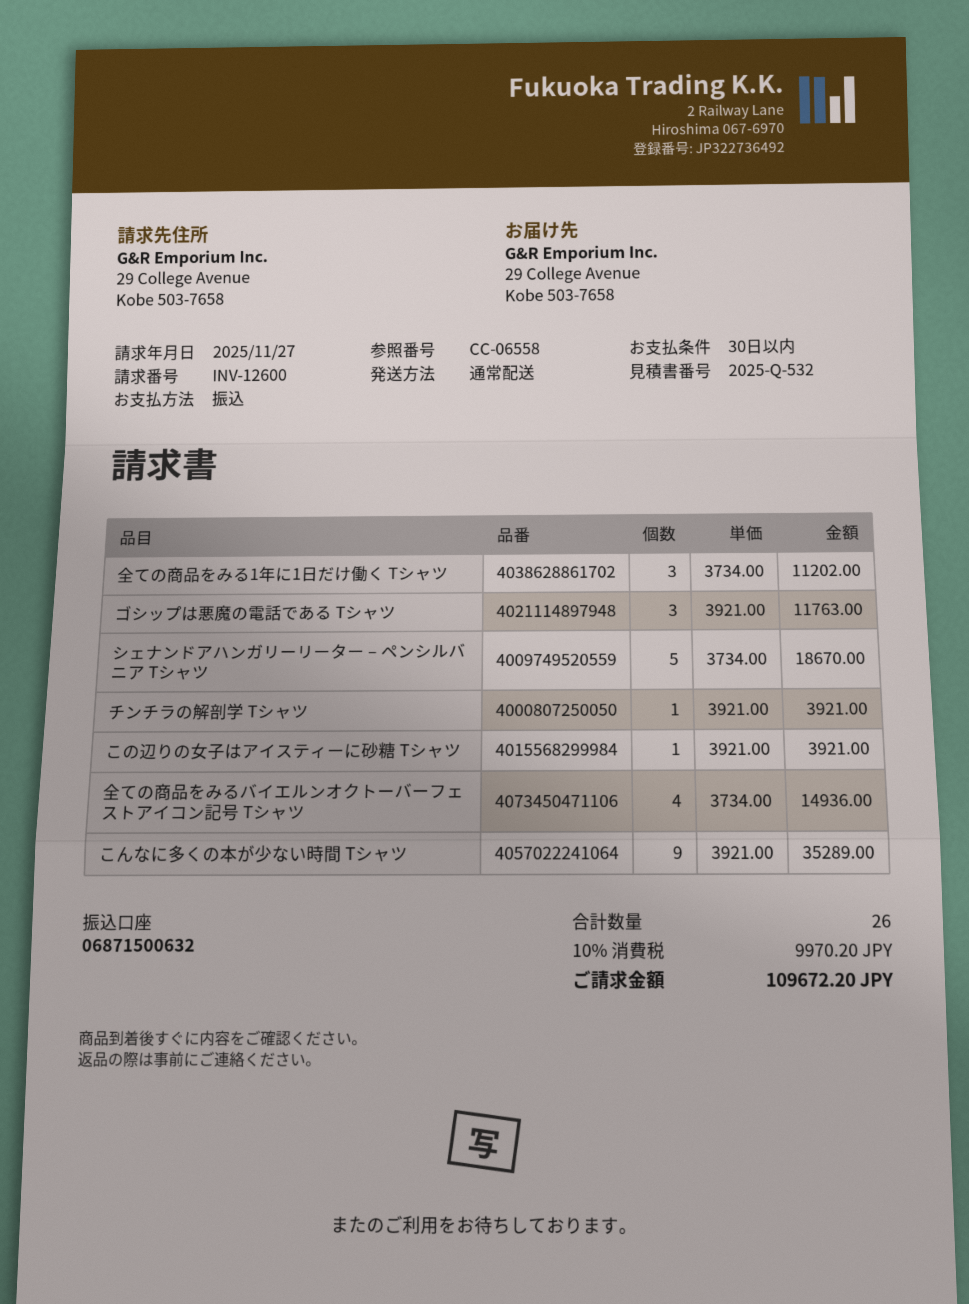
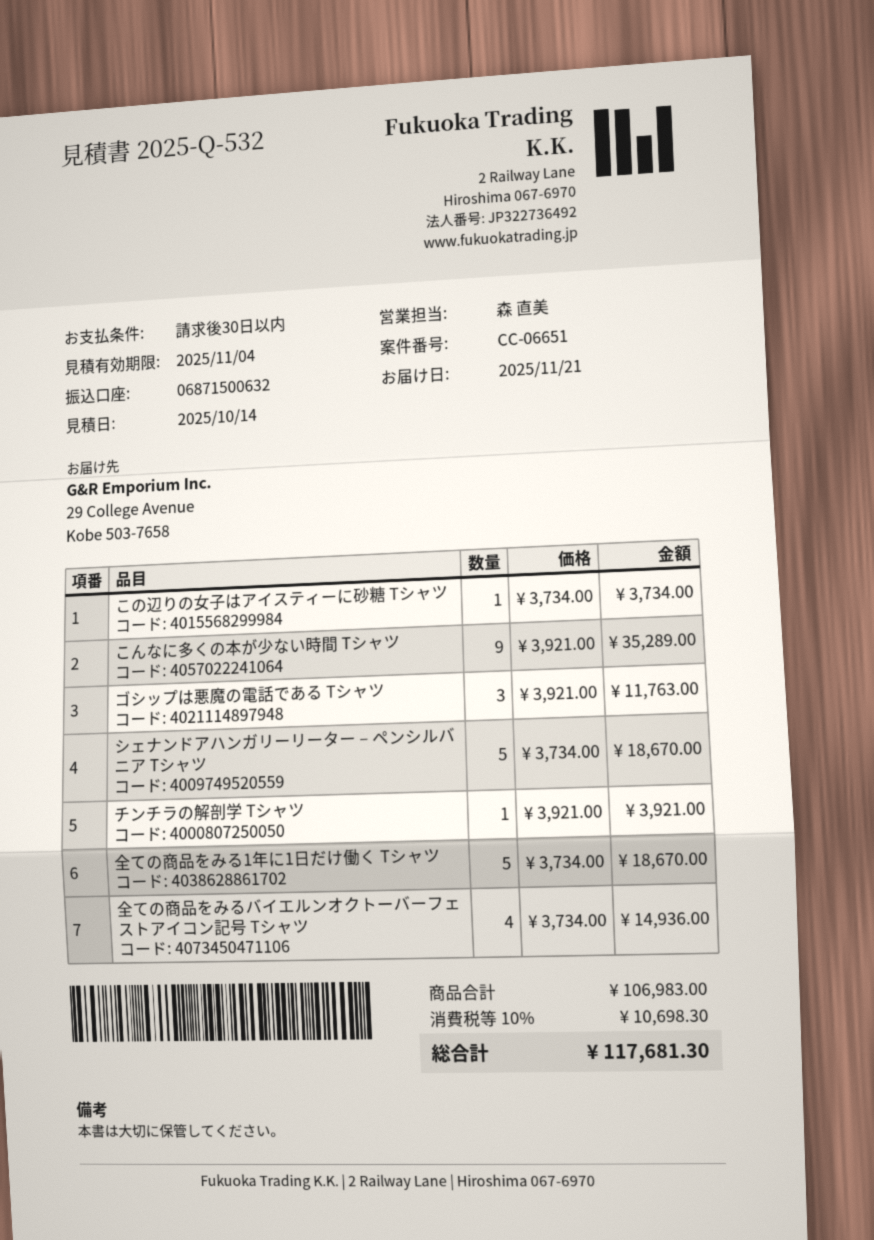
reference: CC-06558 -> CC-06651
全ての商品をみる1年に1日だけ働く Tシャツ: 3 x 3734.00 = 11202.00 -> 5 x 3734.00 = 18670.00
この辺りの女子はアイスティーに砂糖 Tシャツ: 1 x 3921.00 = 3921.00 -> 1 x 3734.00 = 3734.00
tax: 10% = 9970.20 -> 10% = 10698.30
total: 109672.20 -> 117681.30

